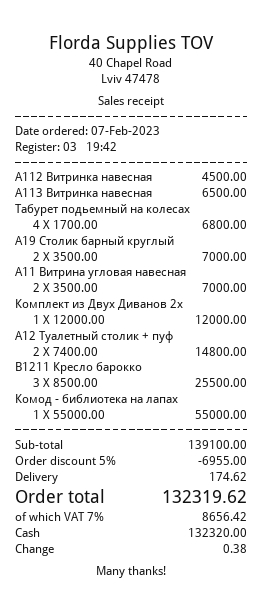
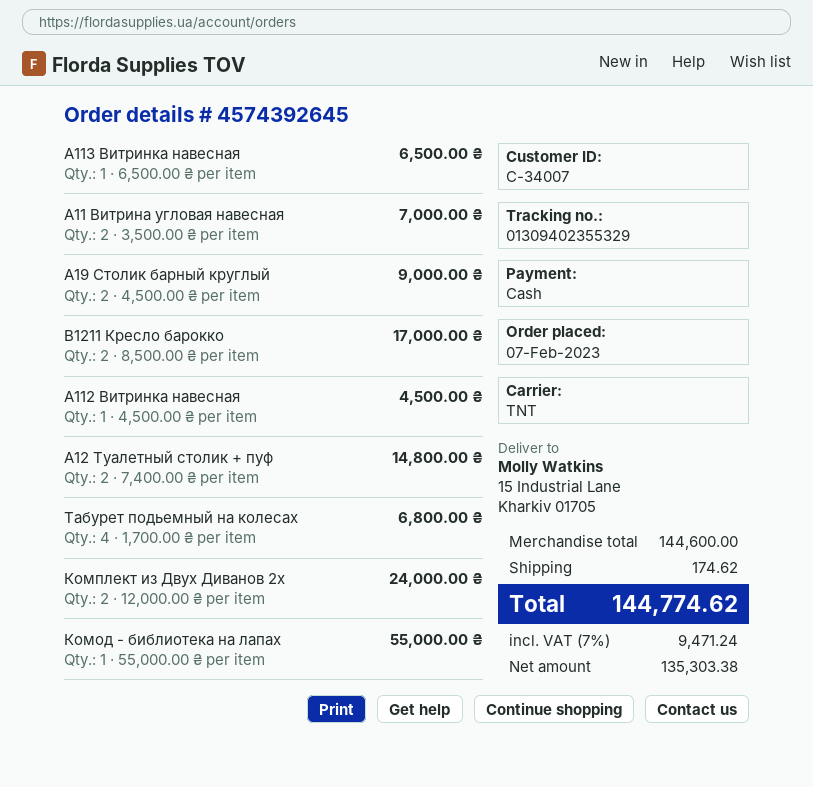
А19 Столик барный круглый: 2 x 3500.00 = 7000.00 -> 2 x 4500.00 = 9000.00
Комплект из Двух Диванов 2х: 1 x 12000.00 = 12000.00 -> 2 x 12000.00 = 24000.00
В1211 Кресло барокко: 3 x 8500.00 = 25500.00 -> 2 x 8500.00 = 17000.00
subtotal: 139100.00 -> 144600.00
discount: 5% = 6955.00 -> none
tax: 7% = 8656.42 -> 7% = 9471.24
total: 132319.62 -> 144774.62

